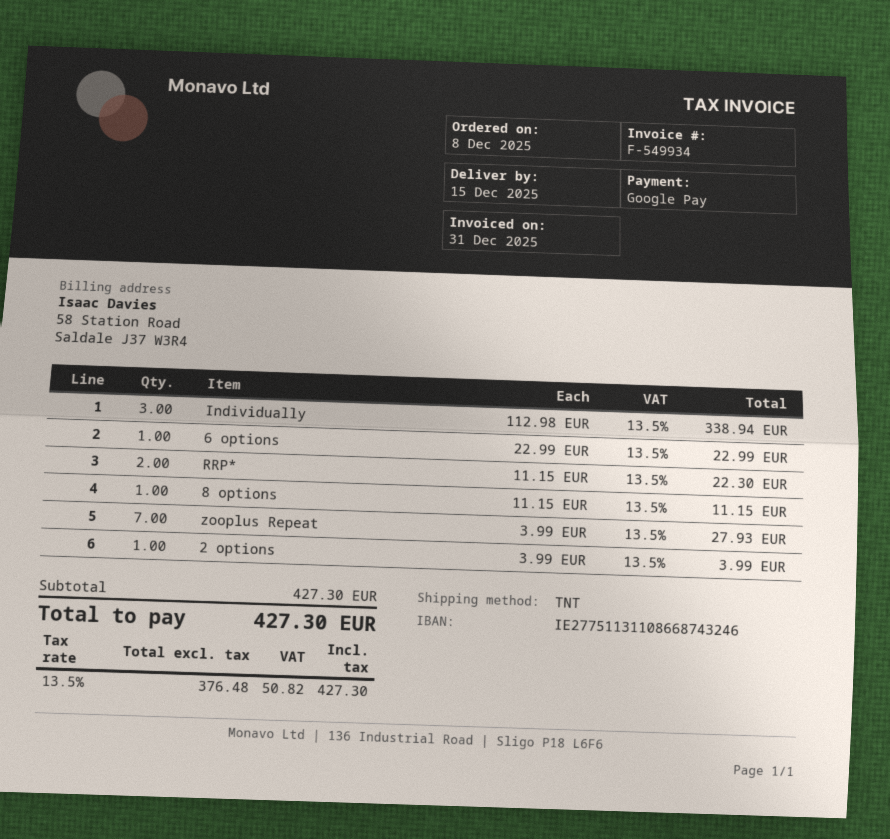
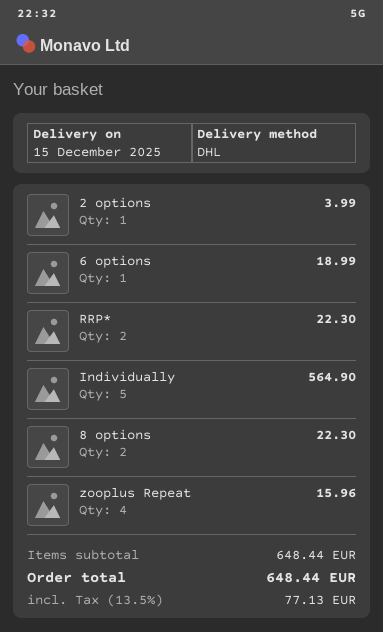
shipping method: TNT -> DHL
Individually: 3 for 338.94 -> 5 for 564.90
6 options: 1 for 22.99 -> 1 for 18.99
8 options: 1 for 11.15 -> 2 for 22.30
zooplus Repeat: 7 for 27.93 -> 4 for 15.96
subtotal: 427.30 -> 648.44
tax: 13.5% = 50.82 -> 13.5% = 77.13
total: 427.30 -> 648.44

